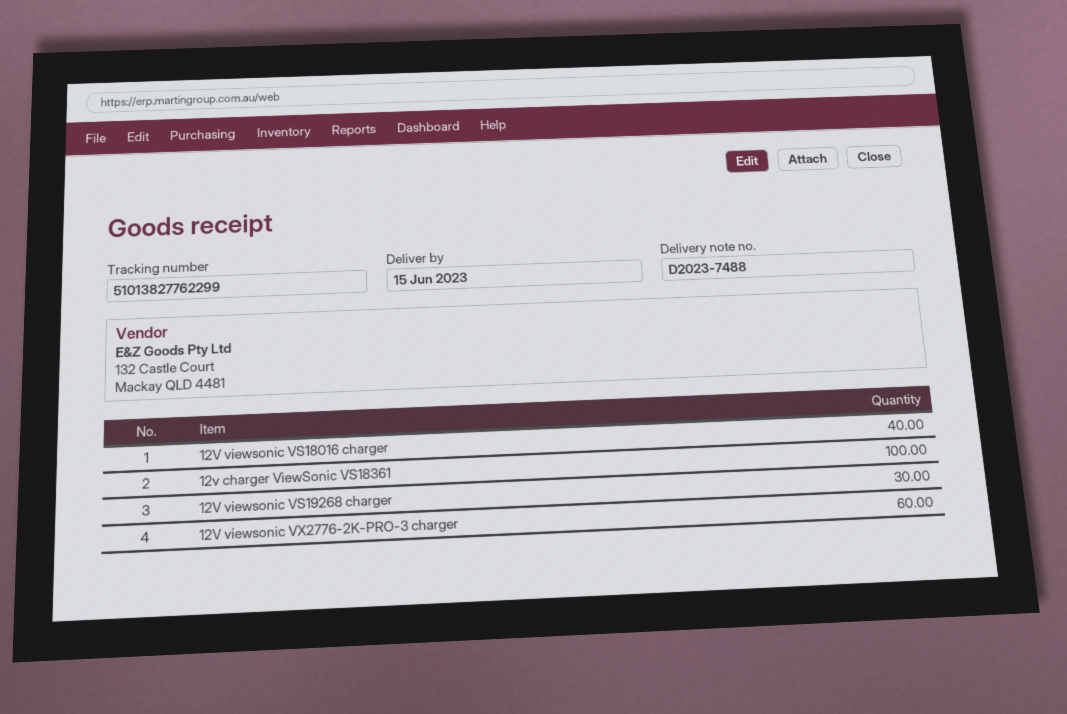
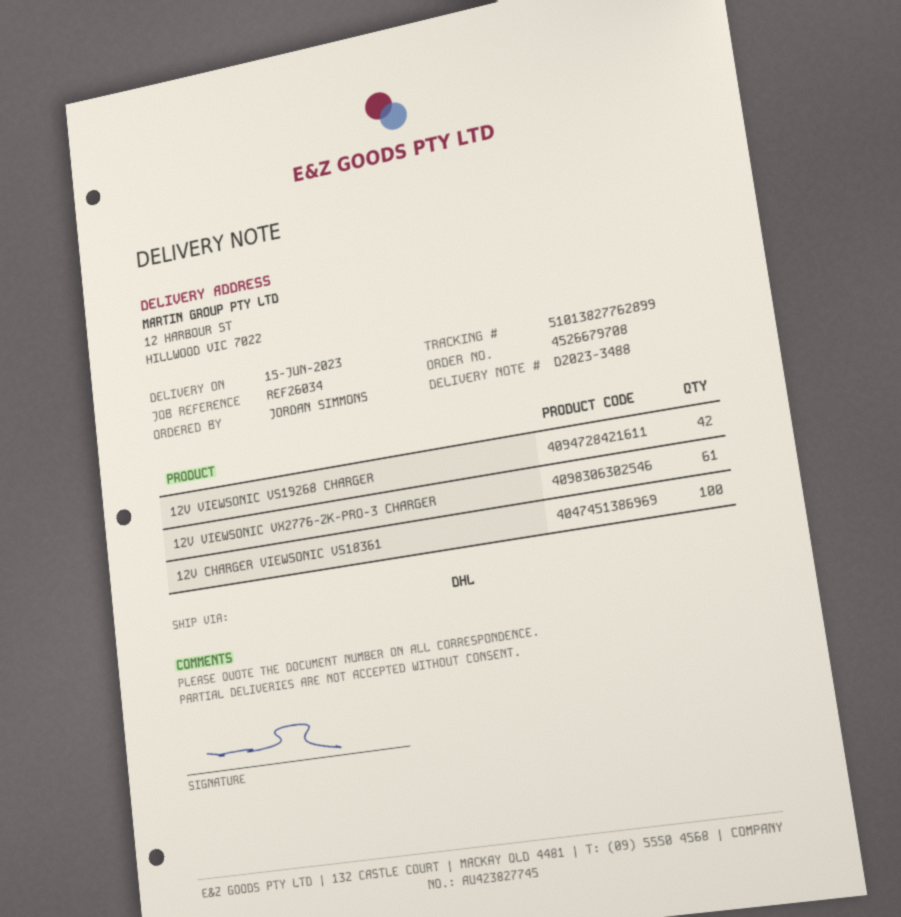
delivery note number: D2023-7488 -> D2023-3488
tracking number: 51013827762299 -> 51013827762899
12V viewsonic VS18016 charger: 40 -> none
12V viewsonic VS19268 charger: 30 -> 42
12V viewsonic VX2776-2K-PRO-3 charger: 60 -> 61

